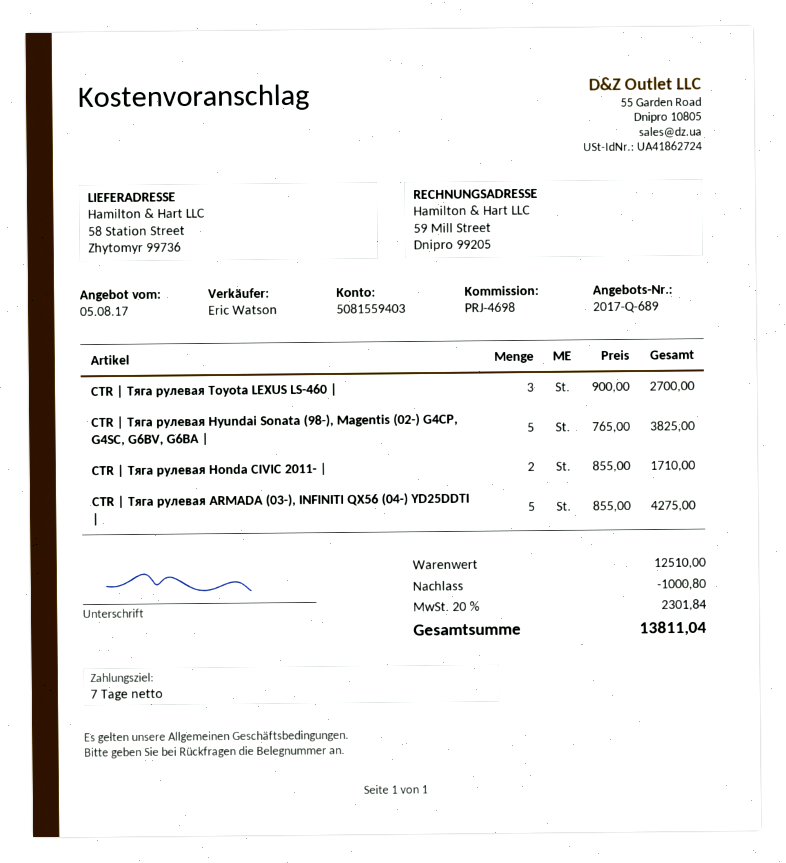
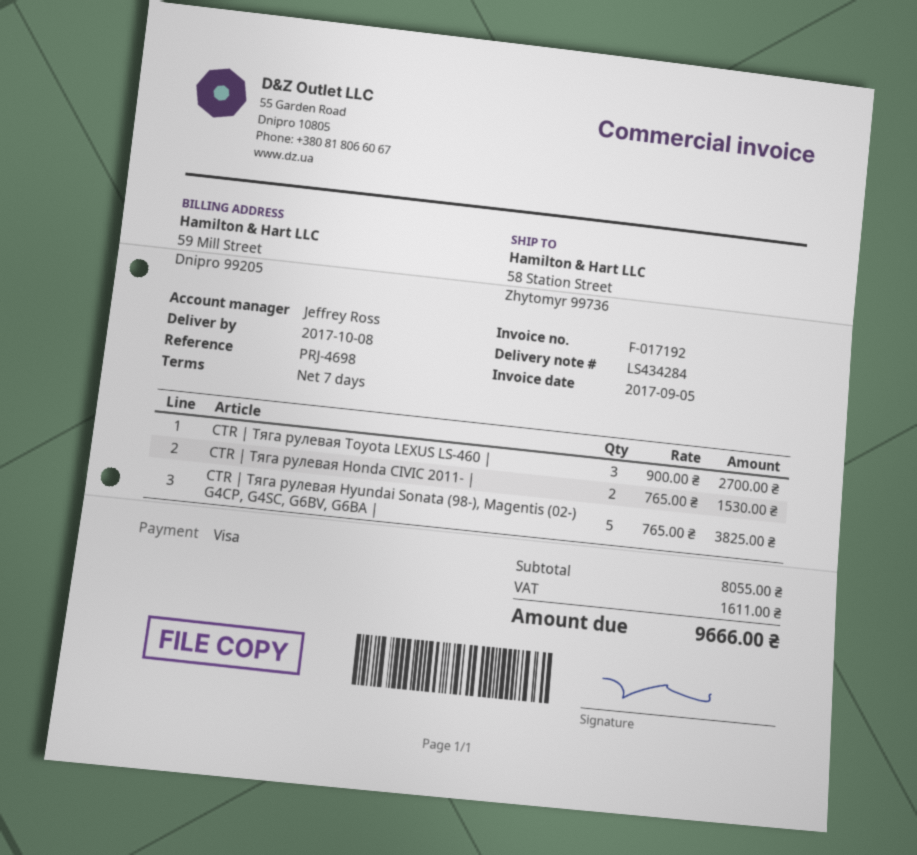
sales rep: Eric Watson -> Jeffrey Ross
CTR | Тяга рулевая Honda CIVIC 2011- |: 2 x 855.00 = 1710.00 -> 2 x 765.00 = 1530.00
CTR | Тяга рулевая ARMADA (03-), INFINITI QX56 (04-) YD25DDTI |: 5 x 855.00 = 4275.00 -> none
subtotal: 12510.00 -> 8055.00
discount: 1000.80 -> none
tax: 2301.84 -> 1611.00
total: 13811.04 -> 9666.00

